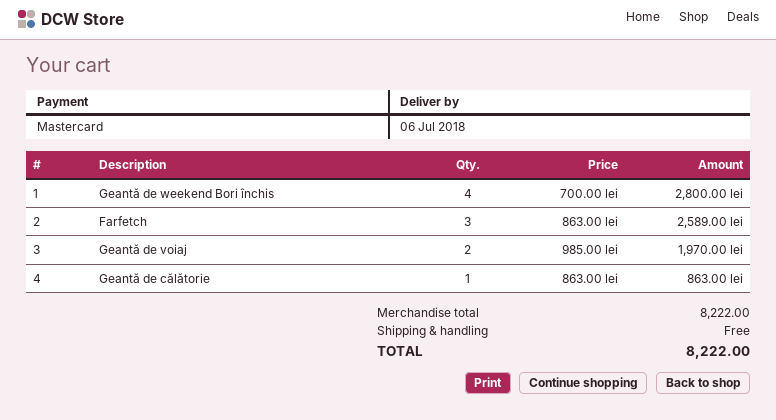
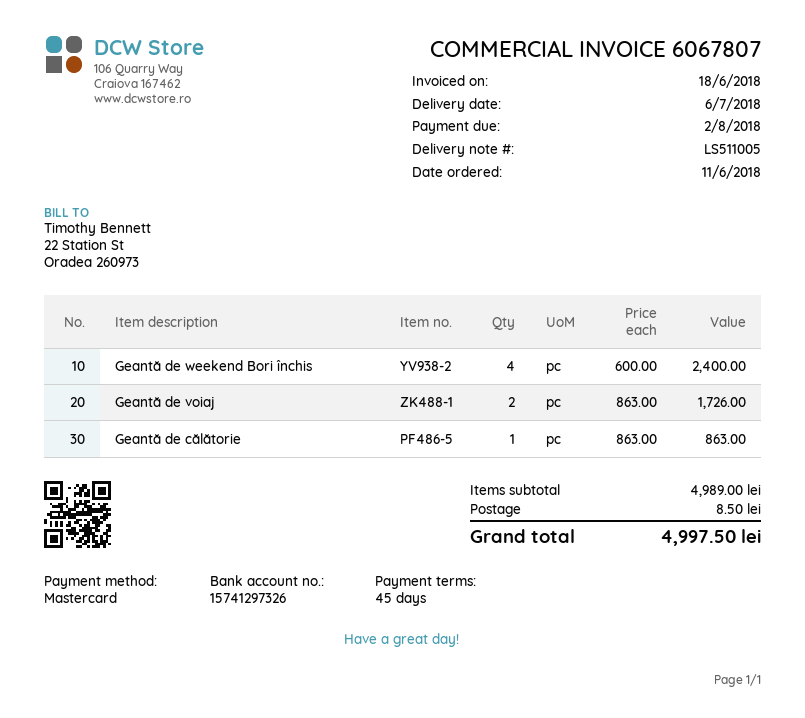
Geantă de weekend Bori închis: 4 x 700.00 = 2800.00 -> 4 x 600.00 = 2400.00
Farfetch: 3 x 863.00 = 2589.00 -> none
Geantă de voiaj: 2 x 985.00 = 1970.00 -> 2 x 863.00 = 1726.00
subtotal: 8222.00 -> 4989.00
shipping: 0.00 -> 8.50
total: 8222.00 -> 4997.50

